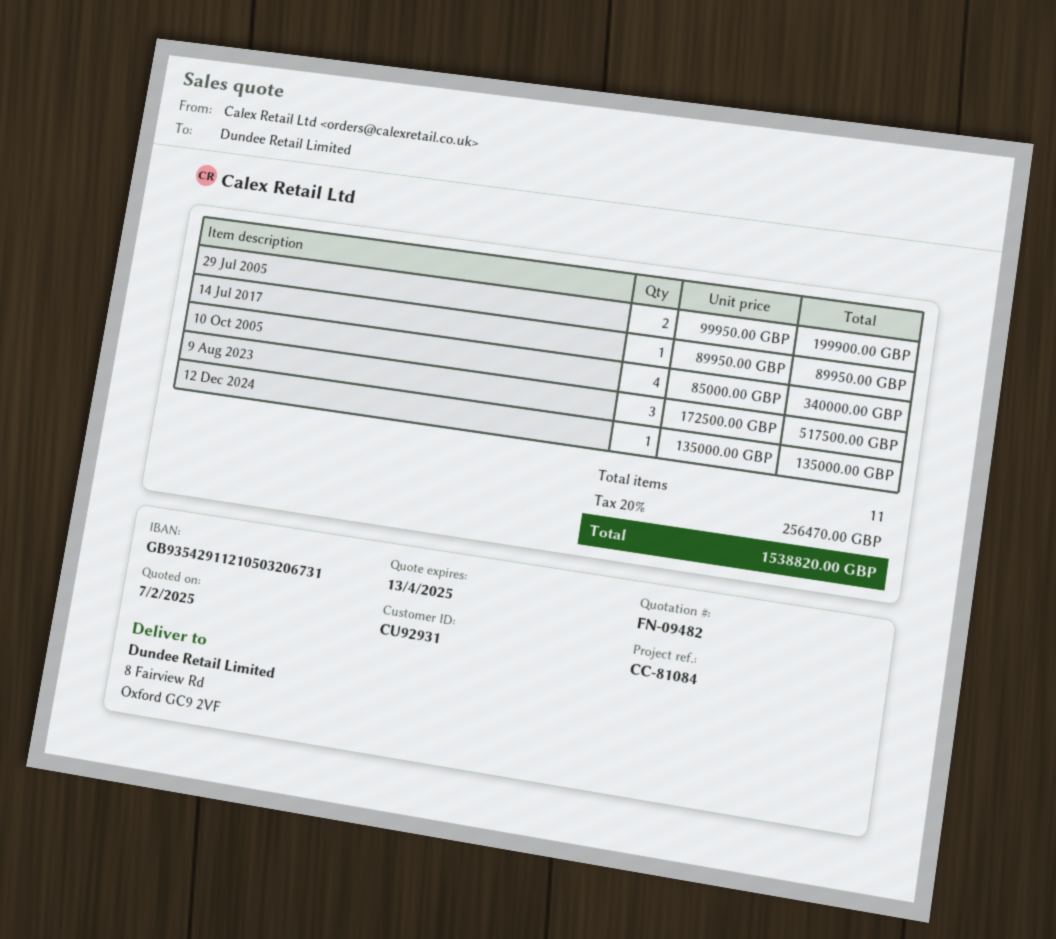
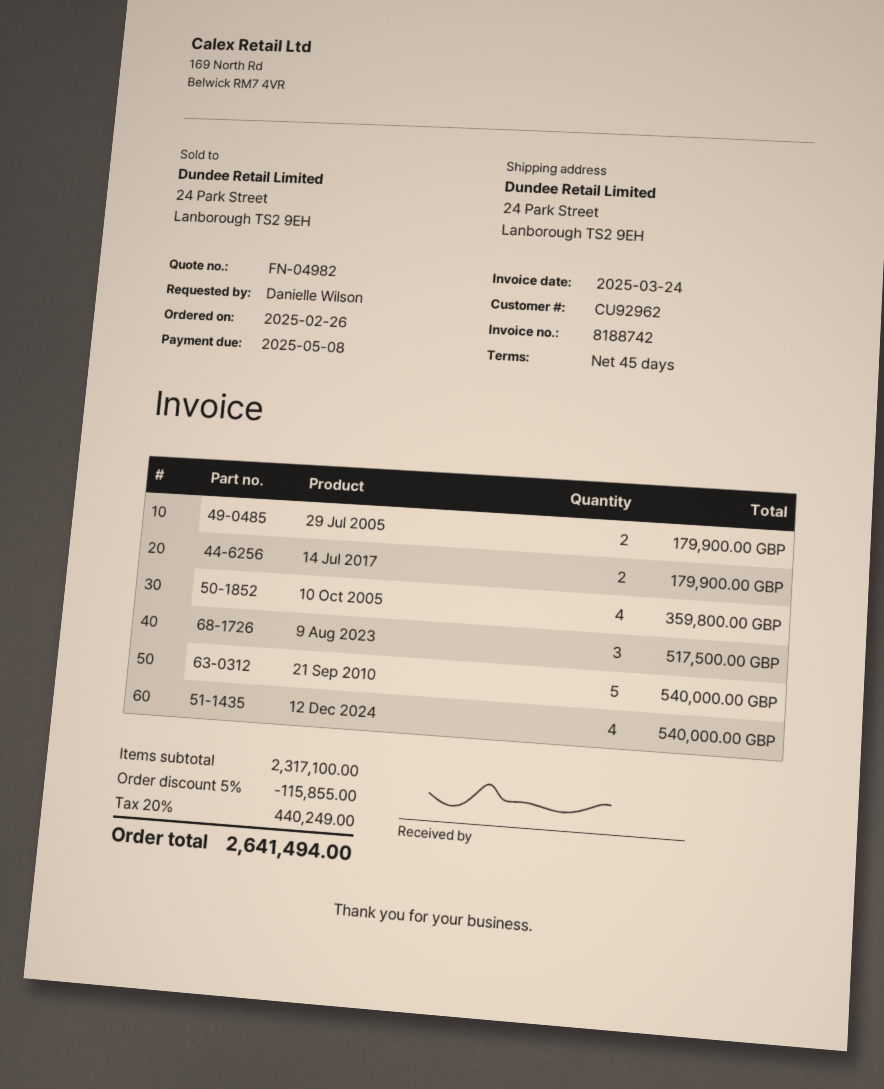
quote number: FN-09482 -> FN-04982
customer number: CU92931 -> CU92962
ship to: 8 Fairview Rd, Oxford GC9 2VF -> 24 Park Street, Lanborough TS2 9EH
29 Jul 2005: 2 for 199900.00 -> 2 for 179900.00
14 Jul 2017: 1 for 89950.00 -> 2 for 179900.00
10 Oct 2005: 4 for 340000.00 -> 4 for 359800.00
12 Dec 2024: 1 for 135000.00 -> 4 for 540000.00
21 Sep 2010: none -> 5 for 540000.00
discount: none -> 5% = 115855.00
tax: 20% = 256470.00 -> 20% = 440249.00
total: 1538820.00 -> 2641494.00

